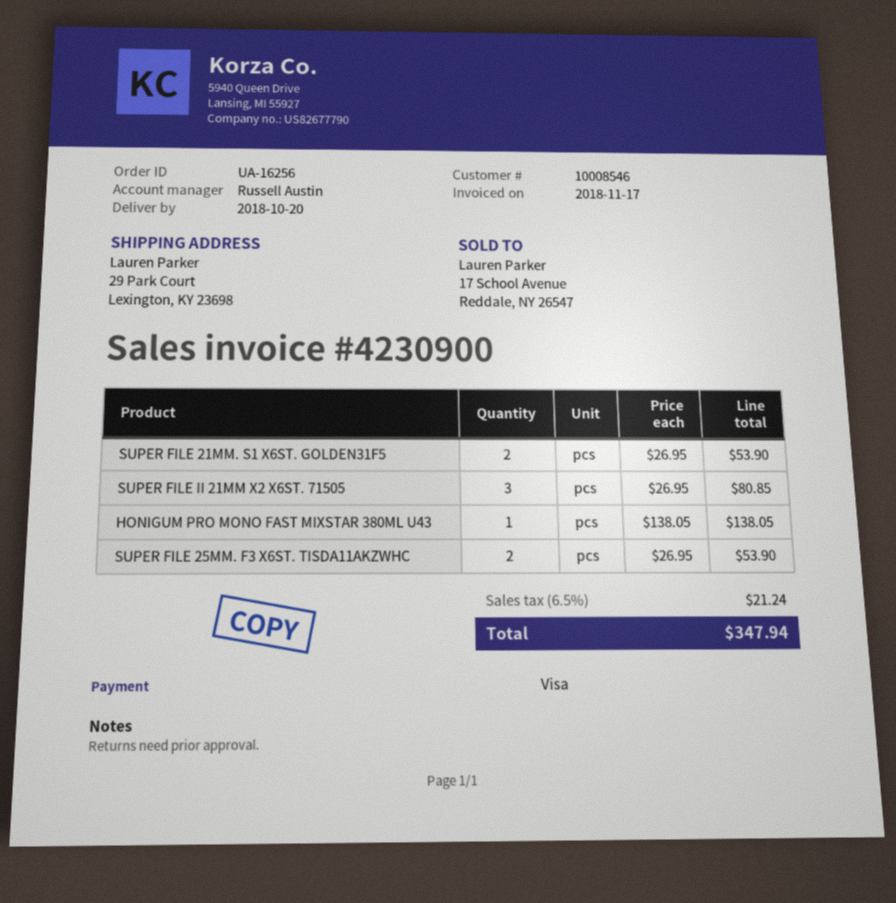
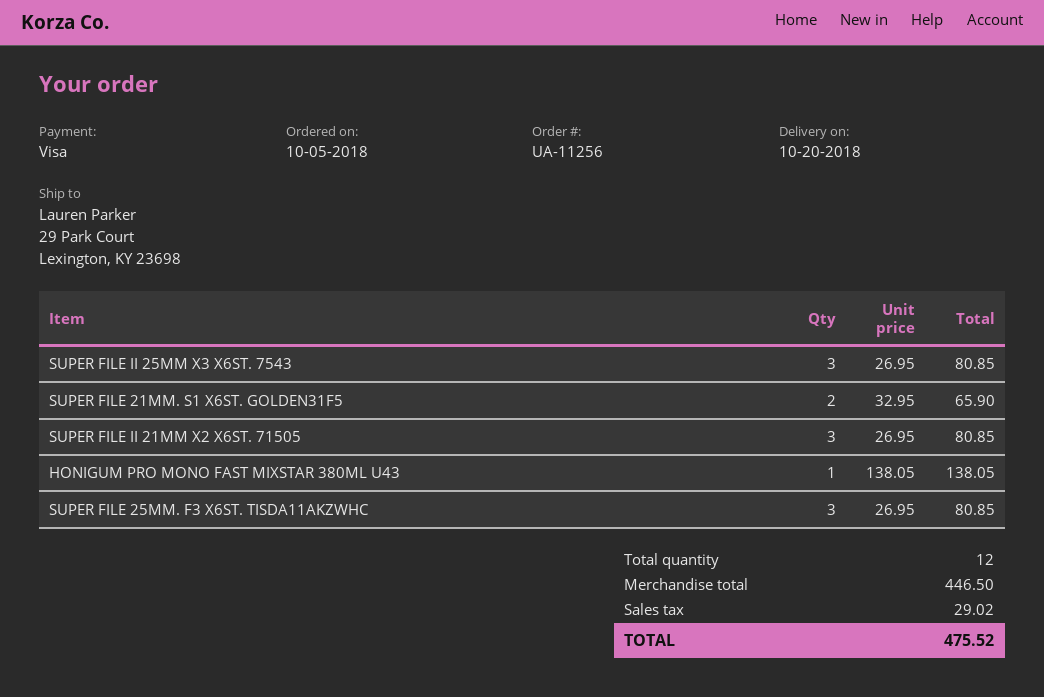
order number: UA-16256 -> UA-11256
SUPER FILE 21MM. S1 X6ST. GOLDEN31F5: 2 x 26.95 = 53.90 -> 2 x 32.95 = 65.90
SUPER FILE 25MM. F3 X6ST. TISDA11AKZWHC: 2 x 26.95 = 53.90 -> 3 x 26.95 = 80.85
SUPER FILE II 25MM X3 X6ST. 7543: none -> 3 x 26.95 = 80.85
tax: 21.24 -> 29.02
total: 347.94 -> 475.52

